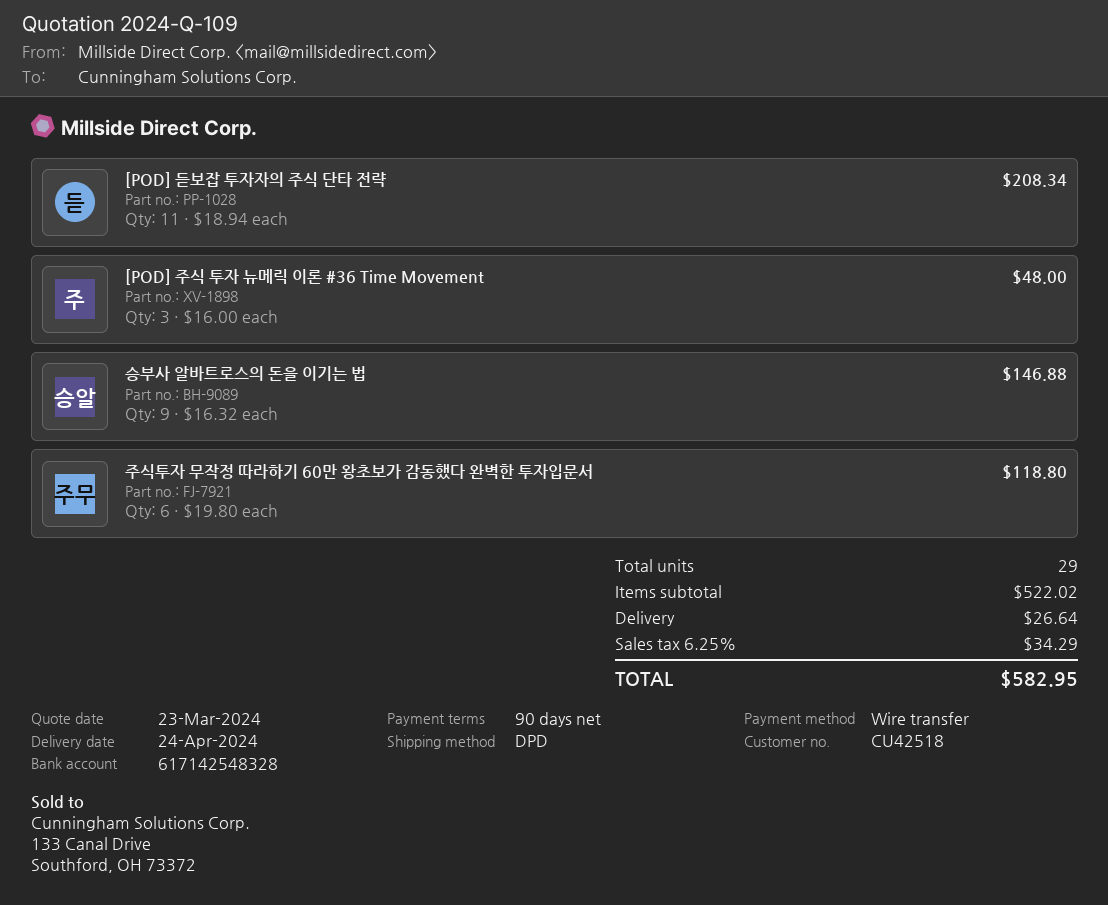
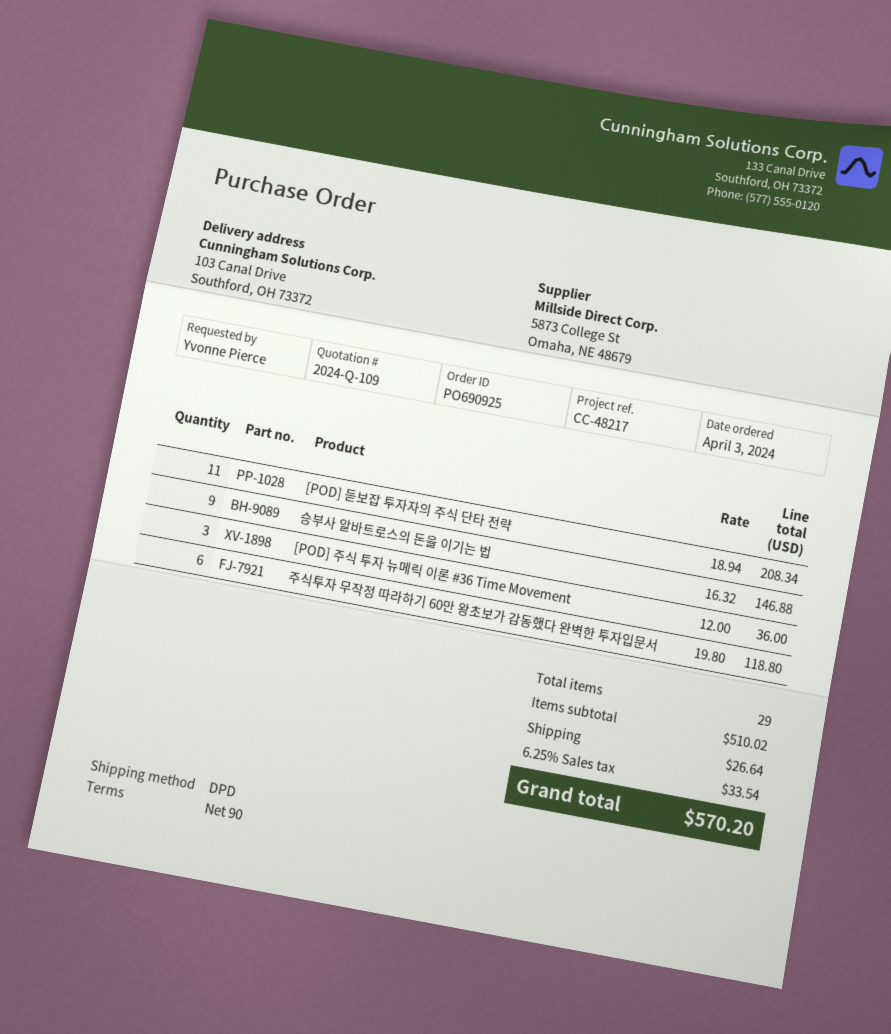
[POD] 주식 투자 뉴메릭 이론 #36 Time Movement: 3 x 16.00 = 48.00 -> 3 x 12.00 = 36.00
subtotal: 522.02 -> 510.02
tax: 6.25% = 34.29 -> 6.25% = 33.54
total: 582.95 -> 570.20

